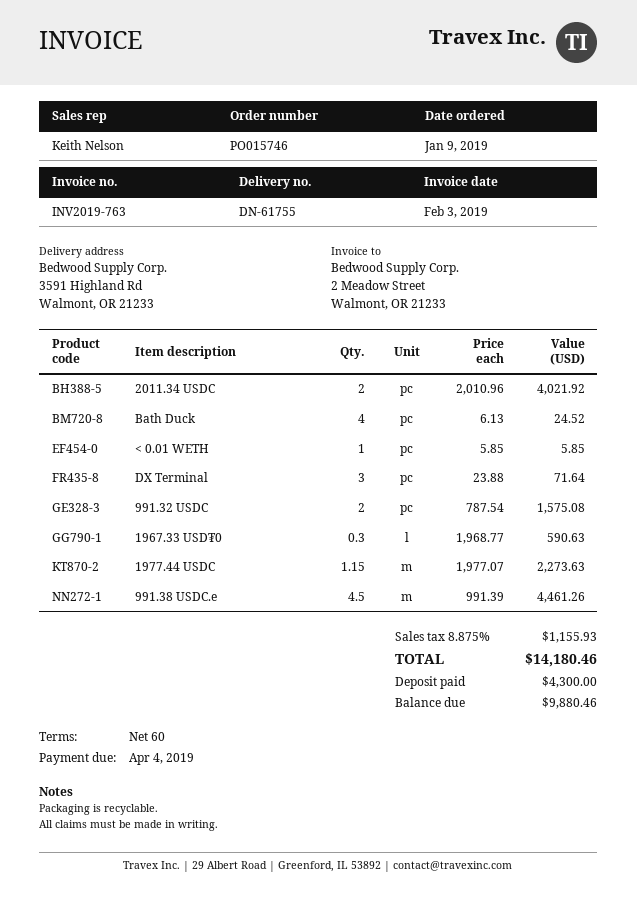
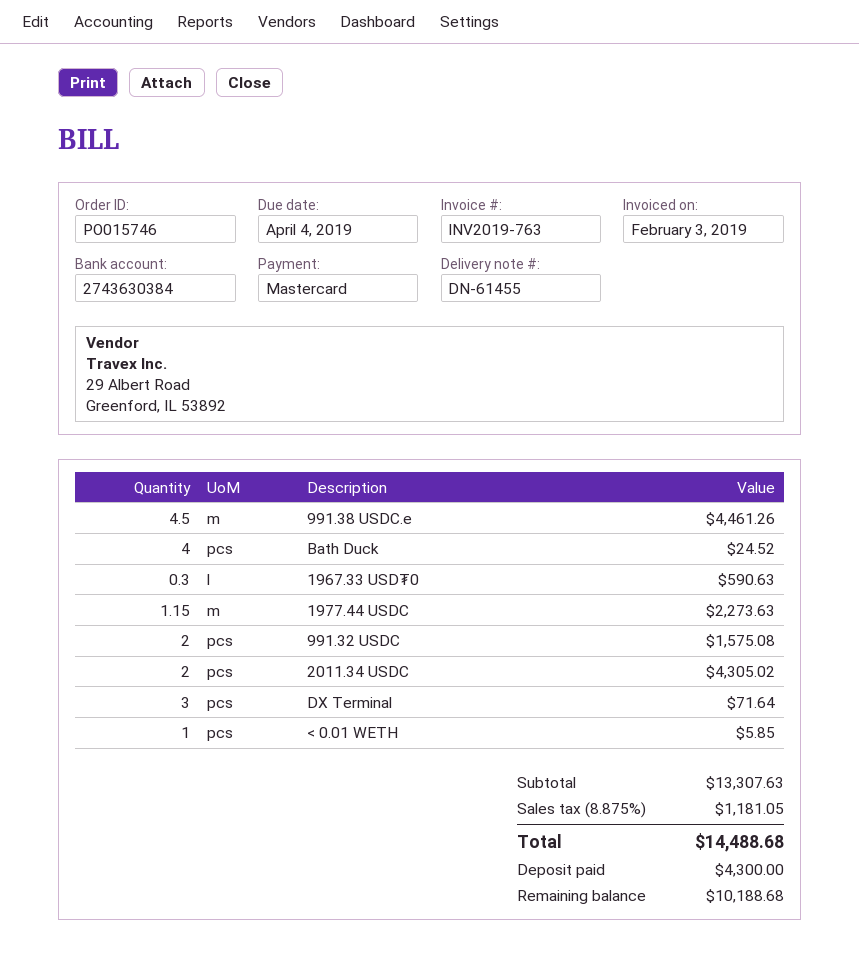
delivery note number: DN-61755 -> DN-61455
2011.34 USDC: 2 for 4021.92 -> 2 for 4305.02
tax: 8.875% = 1155.93 -> 8.875% = 1181.05
total: 14180.46 -> 14488.68
balance: 9880.46 -> 10188.68

